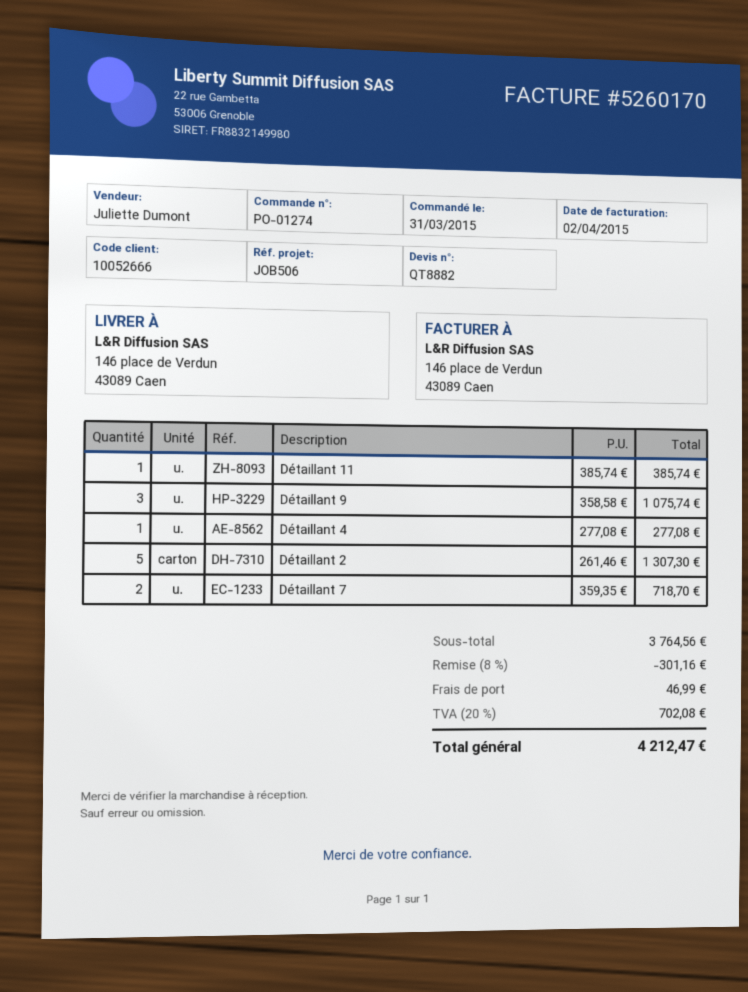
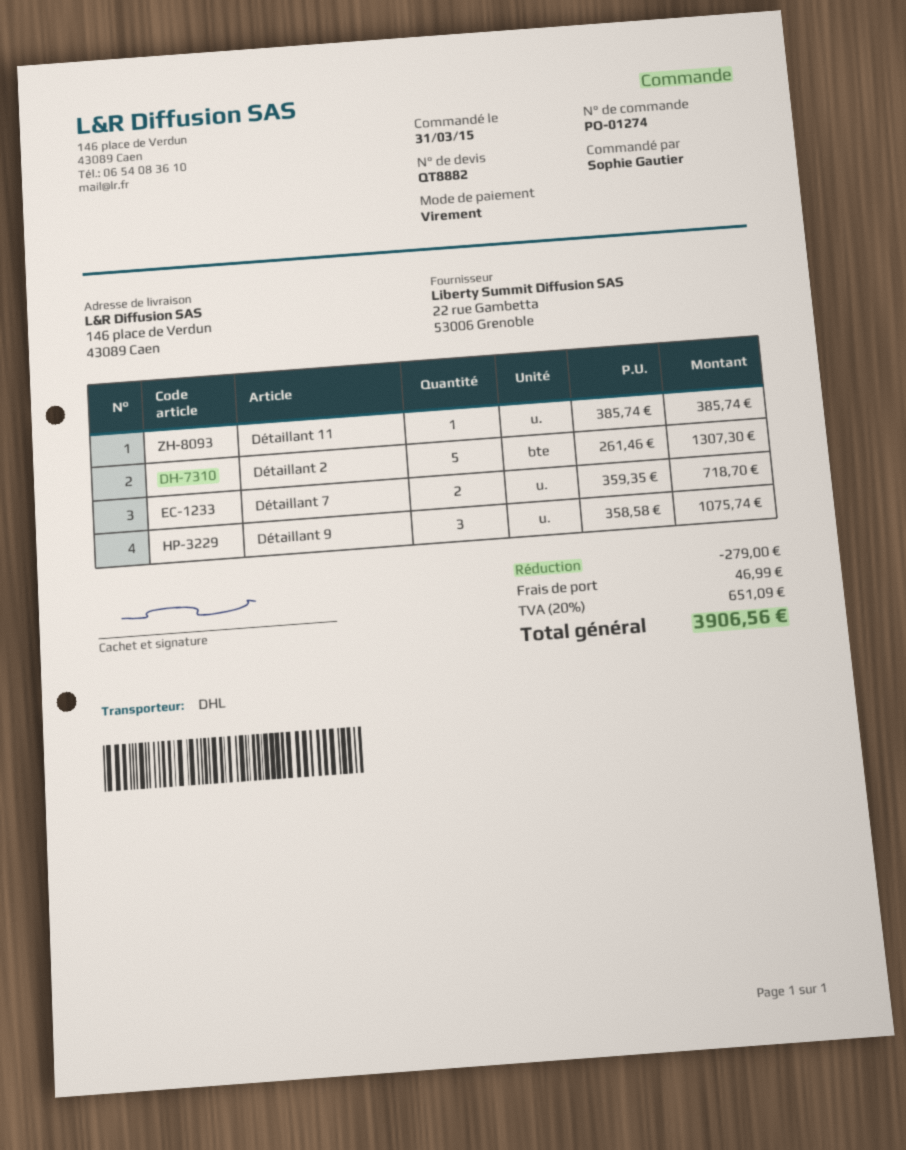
Détaillant 4: 1 x 277.08 = 277.08 -> none
discount: 301.16 -> 279.00
tax: 20% = 702.08 -> 20% = 651.09
total: 4212.47 -> 3906.56

